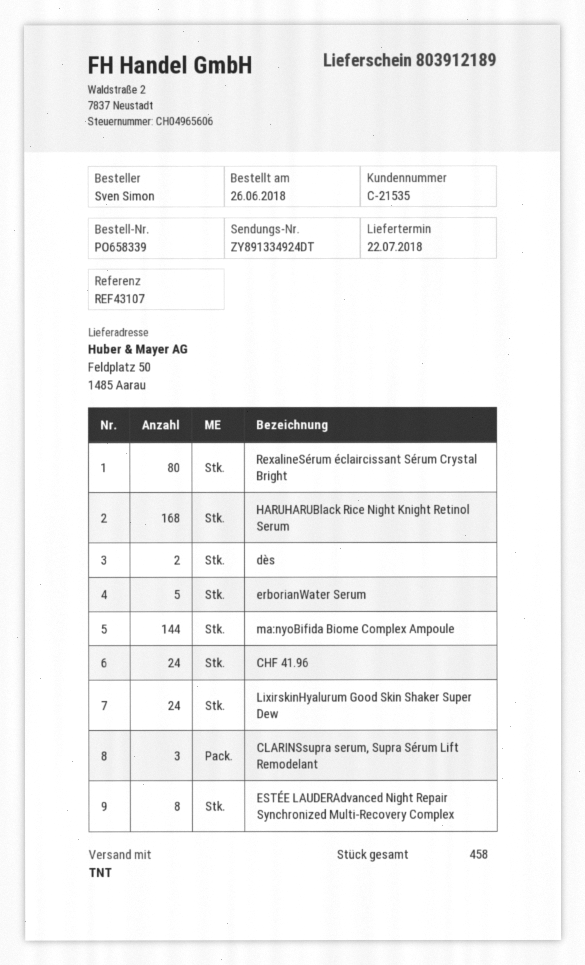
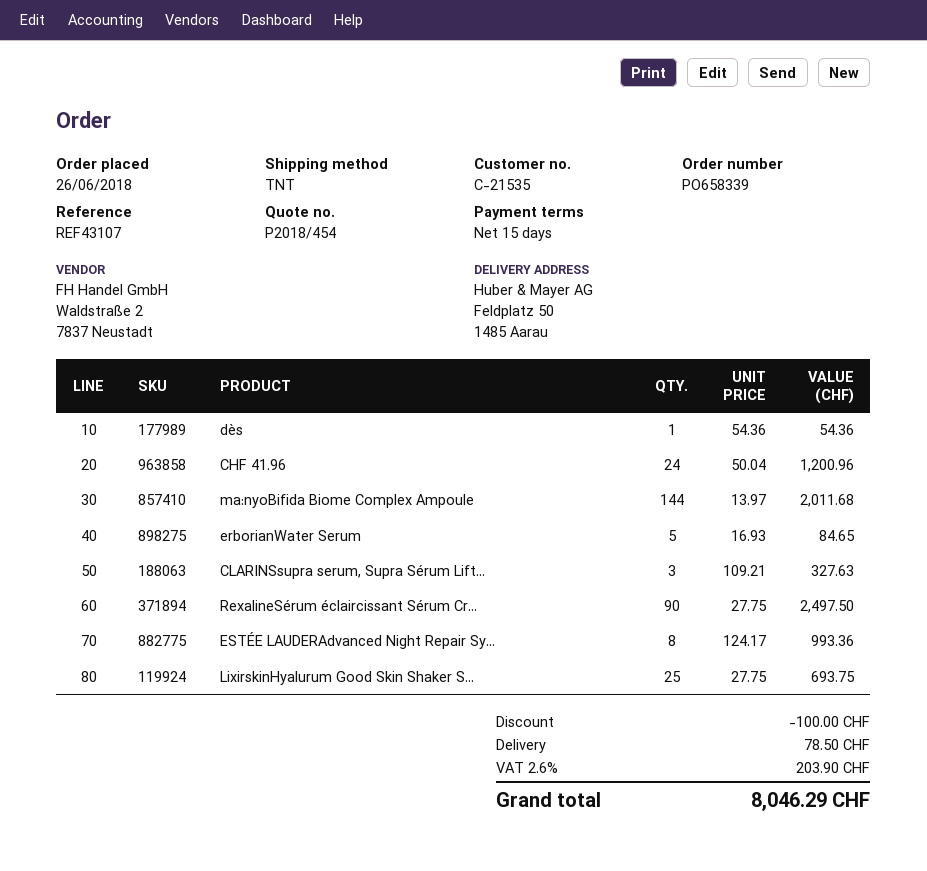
RexalineSérum éclaircissant Sérum Crystal Bright: 80 -> 90
HARUHARUBlack Rice Night Knight Retinol Serum: 168 -> none
dès: 2 -> 1
LixirskinHyalurum Good Skin Shaker Super Dew: 24 -> 25

